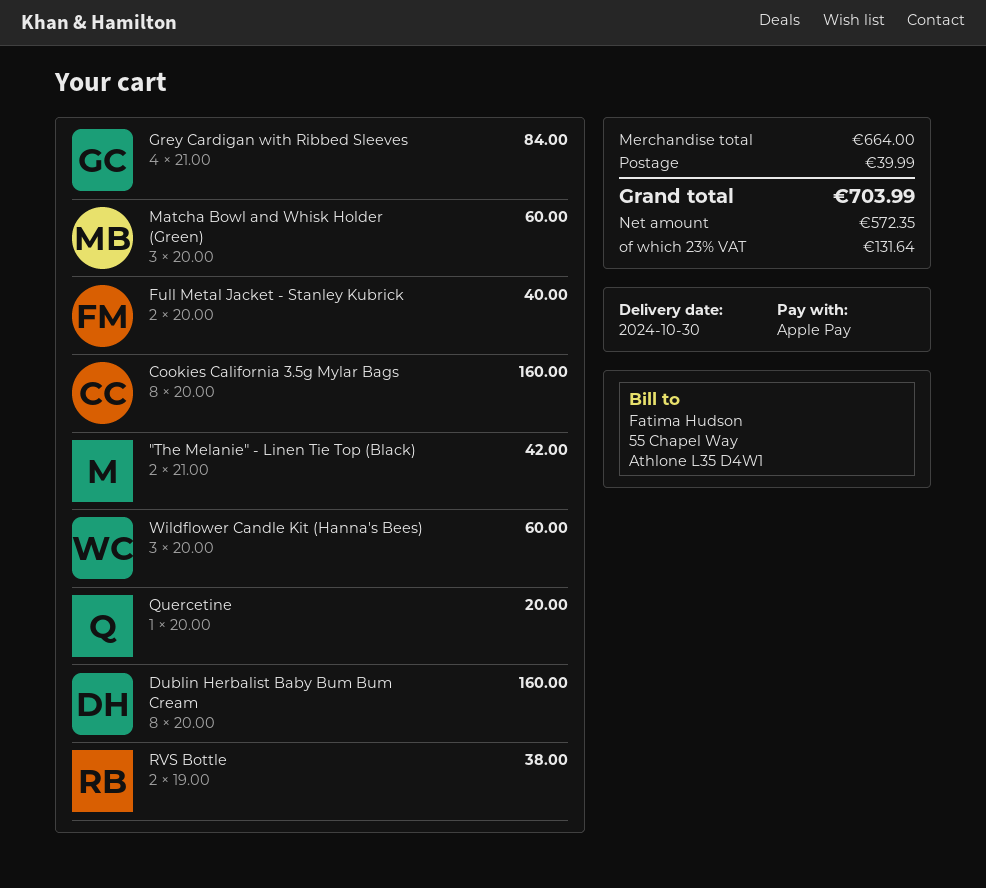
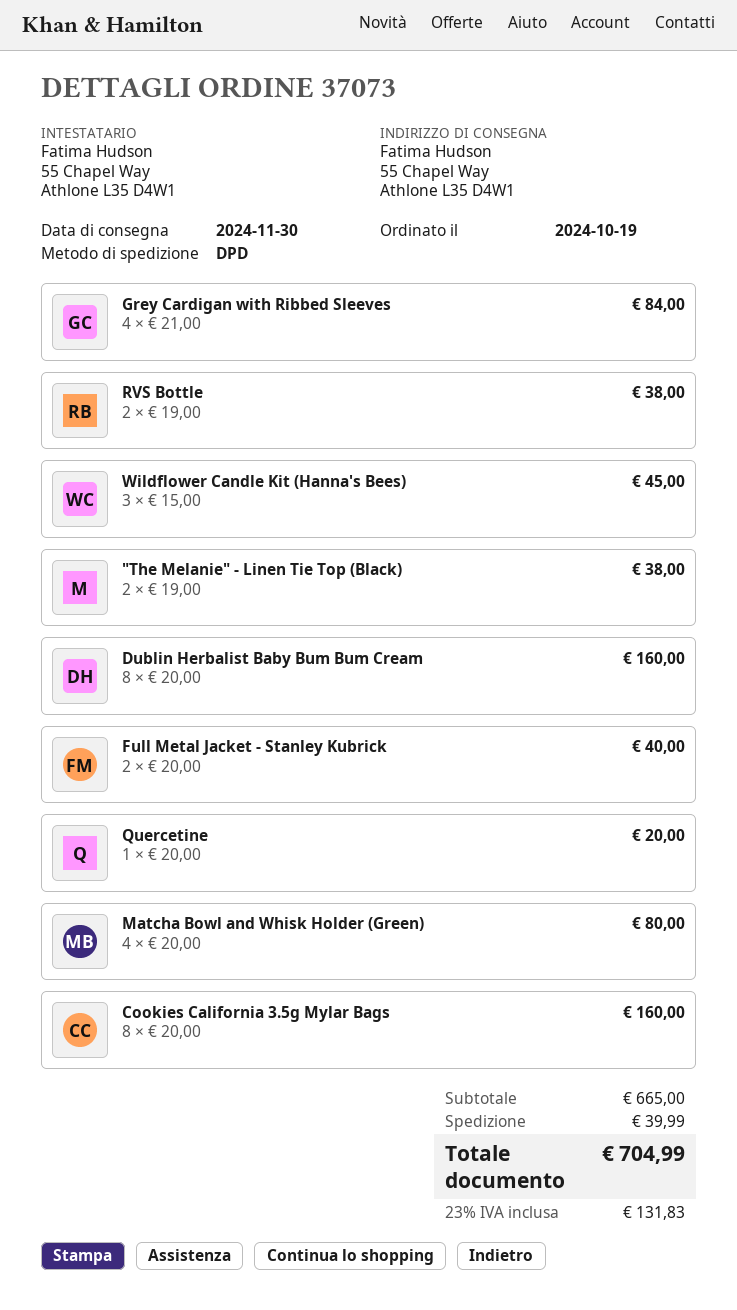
delivery date: 2024-10-30 -> 2024-11-30
Matcha Bowl and Whisk Holder (Green): 3 x 20.00 = 60.00 -> 4 x 20.00 = 80.00
"The Melanie" - Linen Tie Top (Black): 2 x 21.00 = 42.00 -> 2 x 19.00 = 38.00
Wildflower Candle Kit (Hanna's Bees): 3 x 20.00 = 60.00 -> 3 x 15.00 = 45.00
subtotal: 664.00 -> 665.00
tax: 23% = 131.64 -> 23% = 131.83
total: 703.99 -> 704.99

